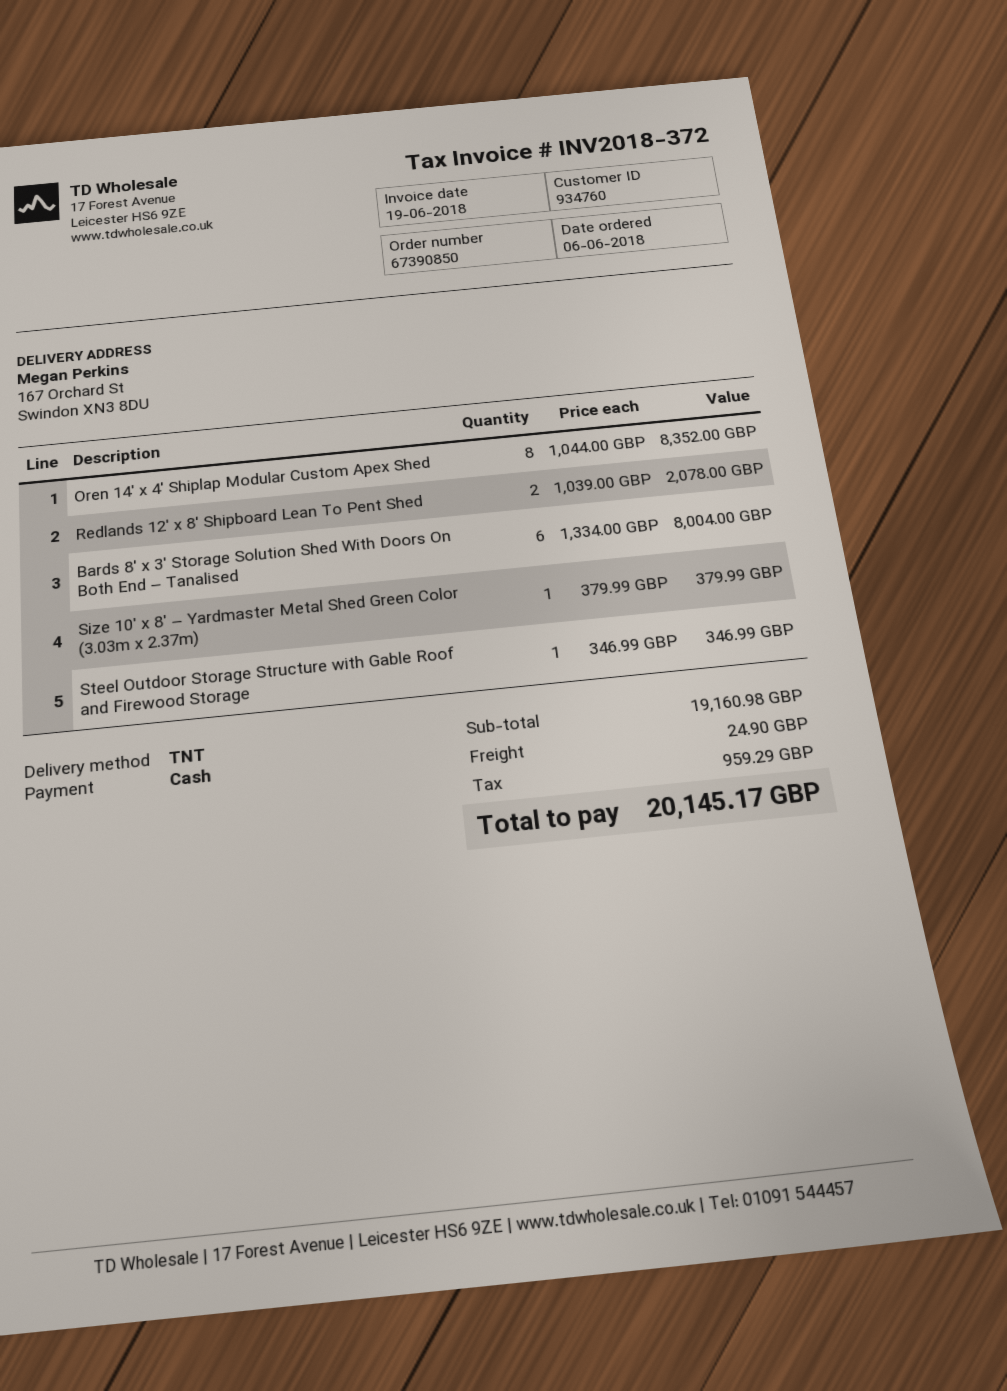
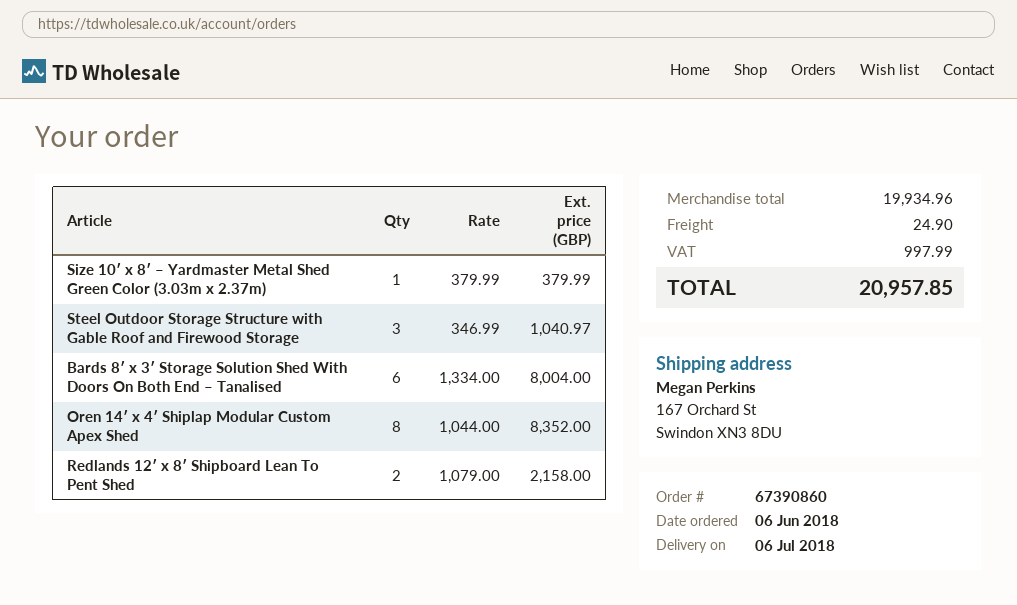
order number: 67390850 -> 67390860
Redlands 12′ x 8′ Shipboard Lean To Pent Shed: 2 x 1039.00 = 2078.00 -> 2 x 1079.00 = 2158.00
Steel Outdoor Storage Structure with Gable Roof and Firewood Storage: 1 x 346.99 = 346.99 -> 3 x 346.99 = 1040.97
subtotal: 19160.98 -> 19934.96
tax: 959.29 -> 997.99
total: 20145.17 -> 20957.85

